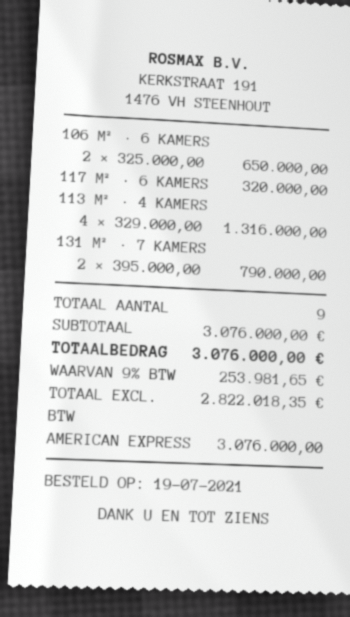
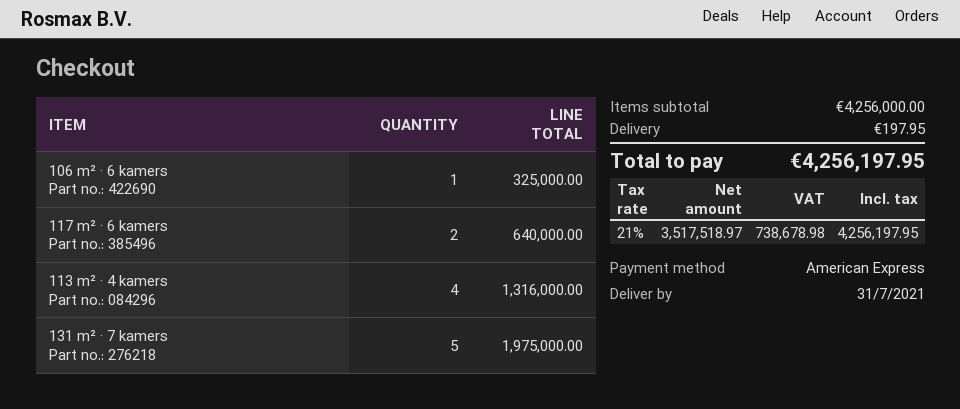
106 M² · 6 KAMERS: 2 for 650000.00 -> 1 for 325000.00
117 M² · 6 KAMERS: 1 for 320000.00 -> 2 for 640000.00
131 M² · 7 KAMERS: 2 for 790000.00 -> 5 for 1975000.00
subtotal: 3076000.00 -> 4256000.00
shipping: none -> 197.95
net: 2822018.35 -> 3517518.97
tax: 9% = 253981.65 -> 21% = 738678.98
total: 3076000.00 -> 4256197.95

